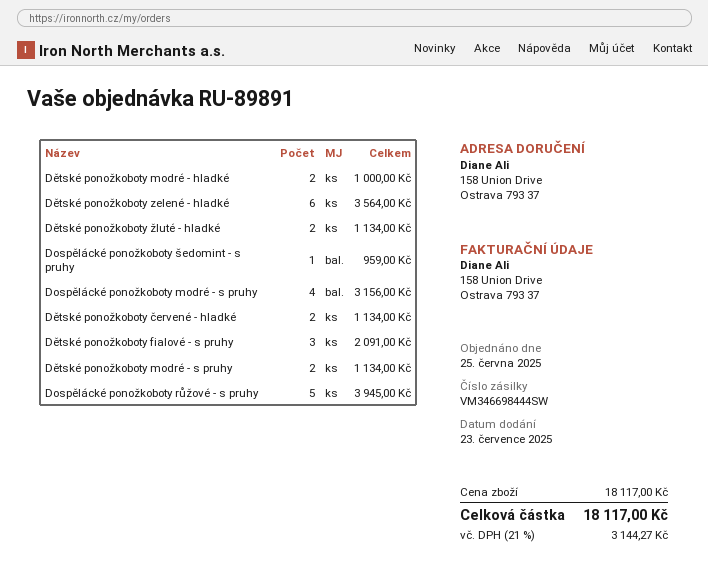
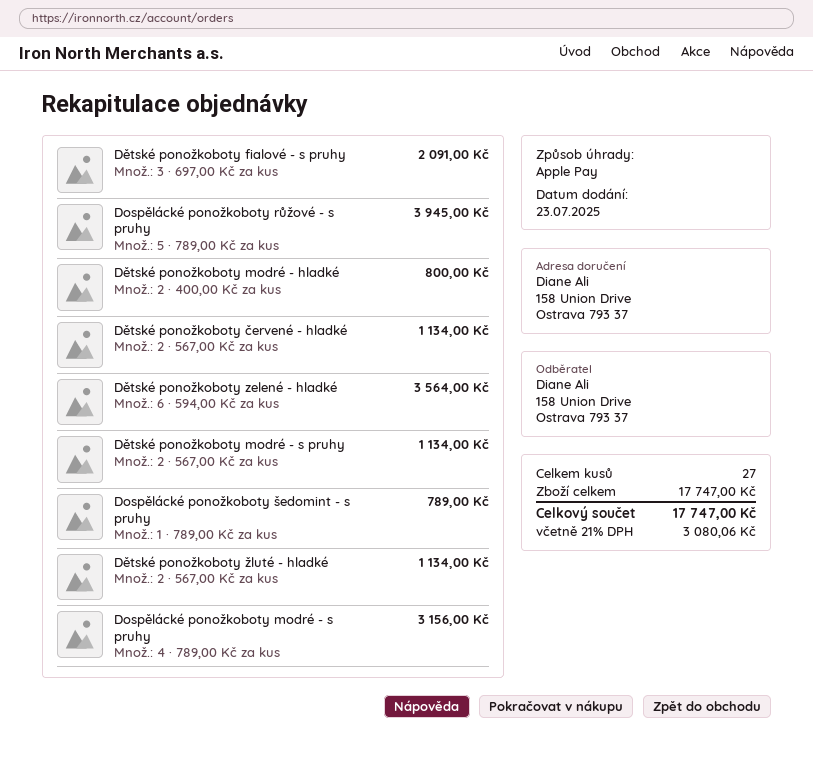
Dětské ponožkoboty modré - hladké: 2 for 1000.00 -> 2 for 800.00
Dospělácké ponožkoboty šedomint - s pruhy: 1 for 959.00 -> 1 for 789.00
subtotal: 18117.00 -> 17747.00
tax: 21% = 3144.27 -> 21% = 3080.06
total: 18117.00 -> 17747.00

